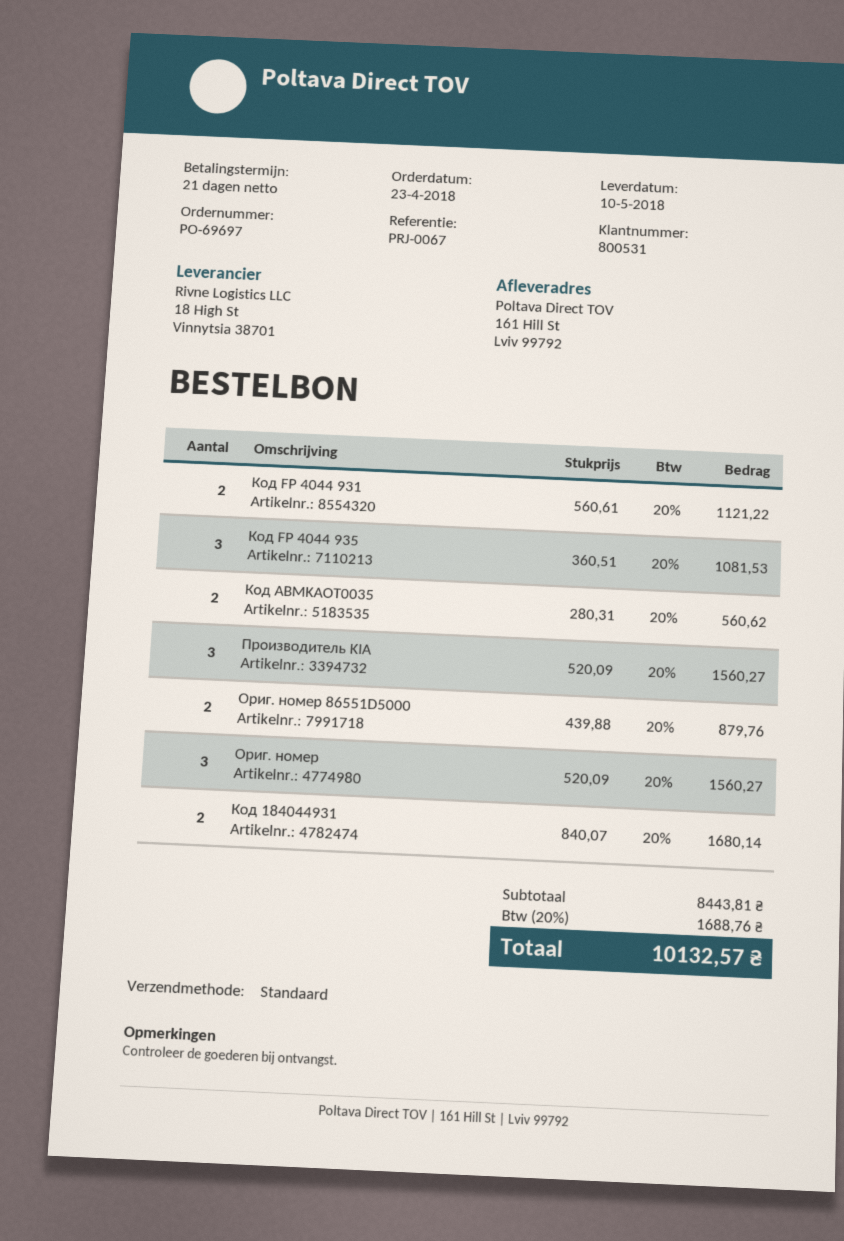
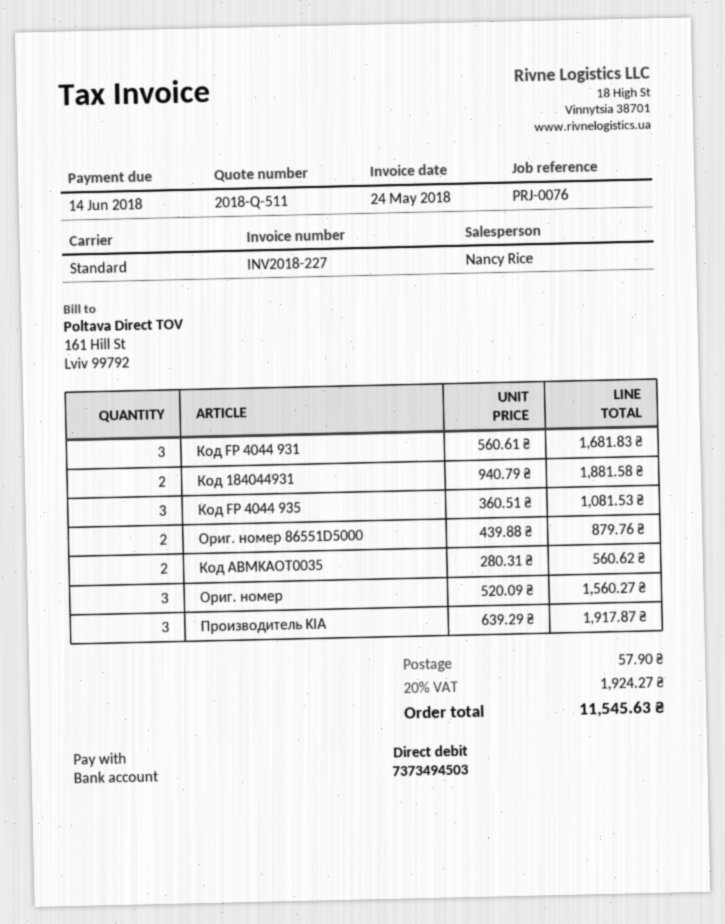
reference: PRJ-0067 -> PRJ-0076
Код FP 4044 931: 2 x 560.61 = 1121.22 -> 3 x 560.61 = 1681.83
Производитель KIA: 3 x 520.09 = 1560.27 -> 3 x 639.29 = 1917.87
Код 184044931: 2 x 840.07 = 1680.14 -> 2 x 940.79 = 1881.58
shipping: none -> 57.90
tax: 20% = 1688.76 -> 20% = 1924.27
total: 10132.57 -> 11545.63

